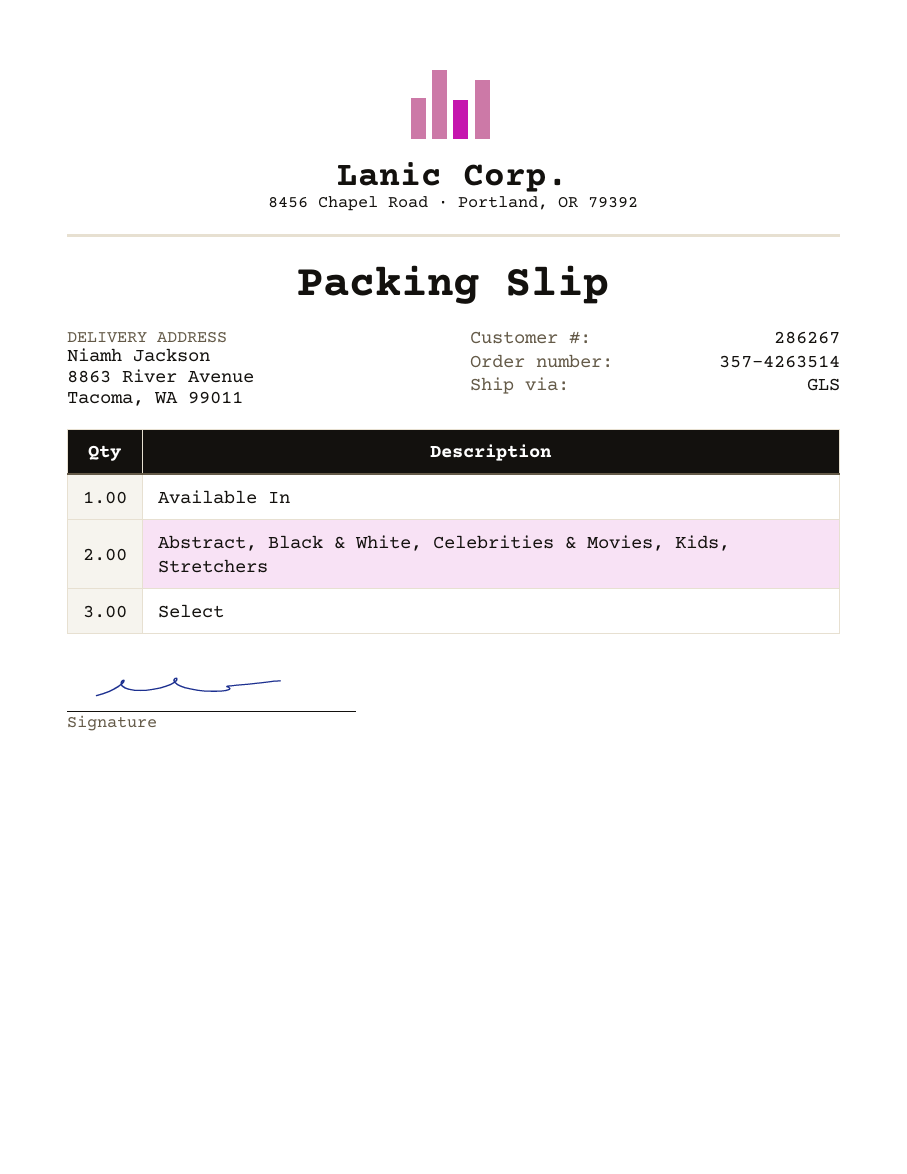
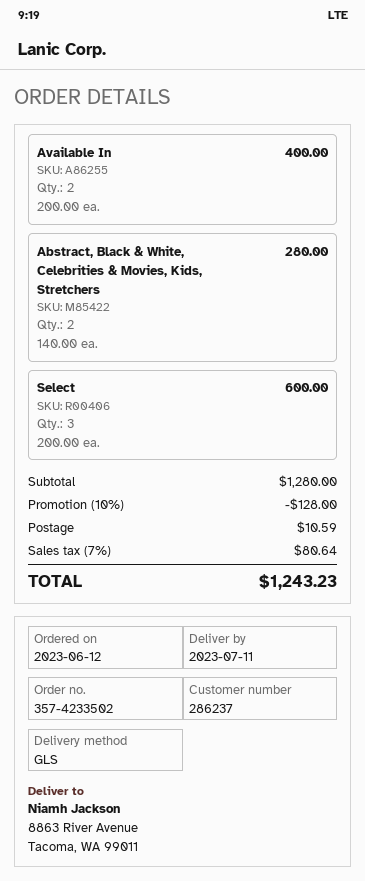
order number: 357-4263514 -> 357-4233502
customer number: 286267 -> 286237
Available In: 1 -> 2

